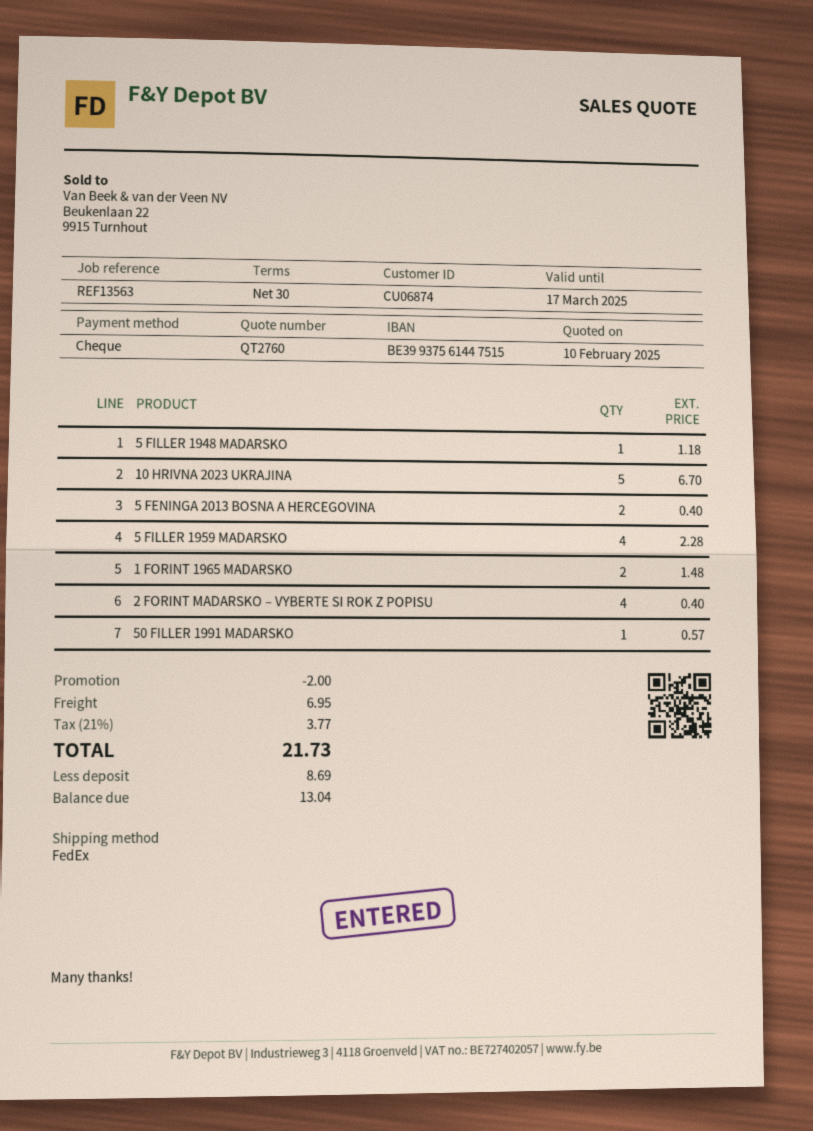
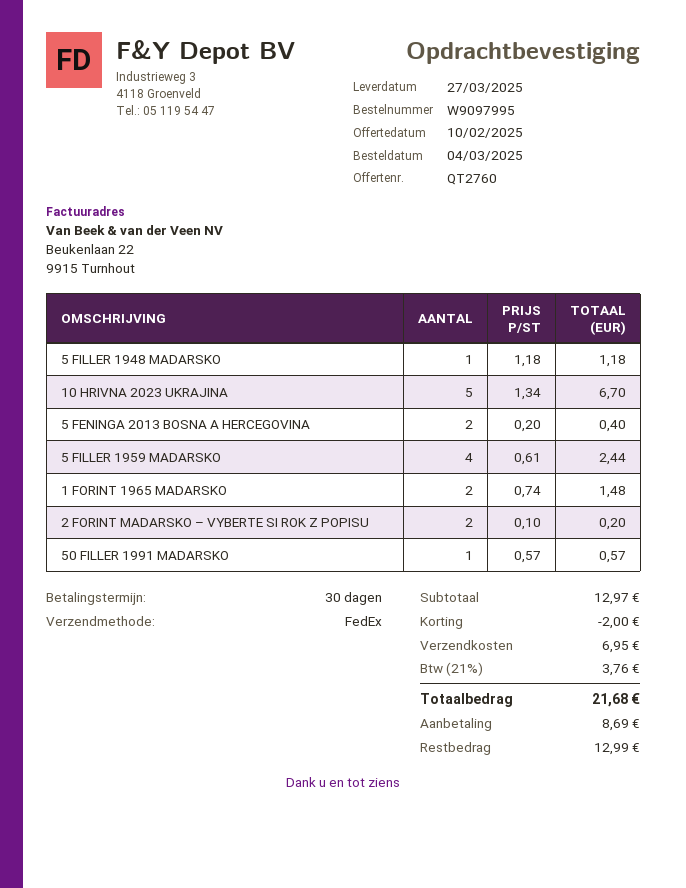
5 FILLER 1959 MADARSKO: 4 for 2.28 -> 4 for 2.44
2 FORINT MADARSKO – VYBERTE SI ROK Z POPISU: 4 for 0.40 -> 2 for 0.20
tax: 21% = 3.77 -> 21% = 3.76
total: 21.73 -> 21.68
balance: 13.04 -> 12.99

